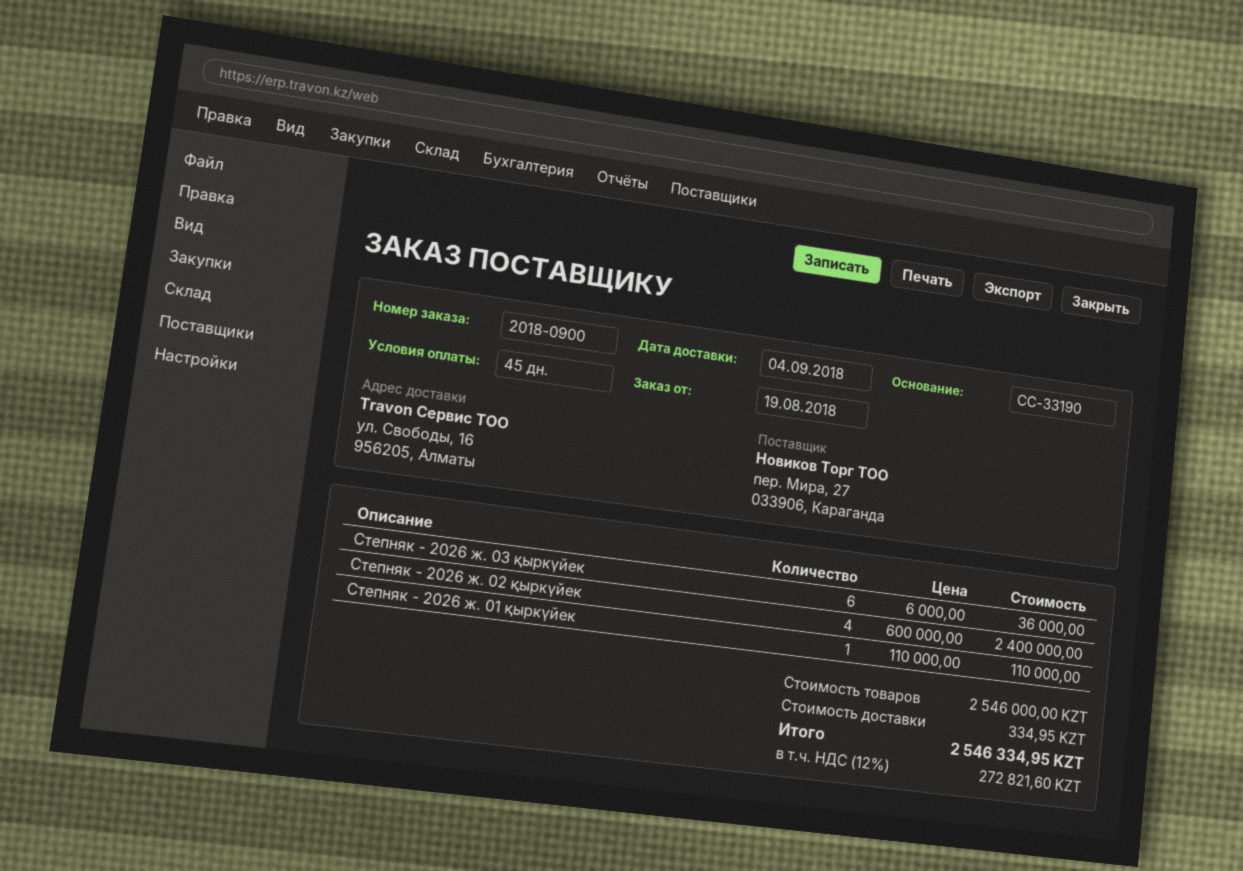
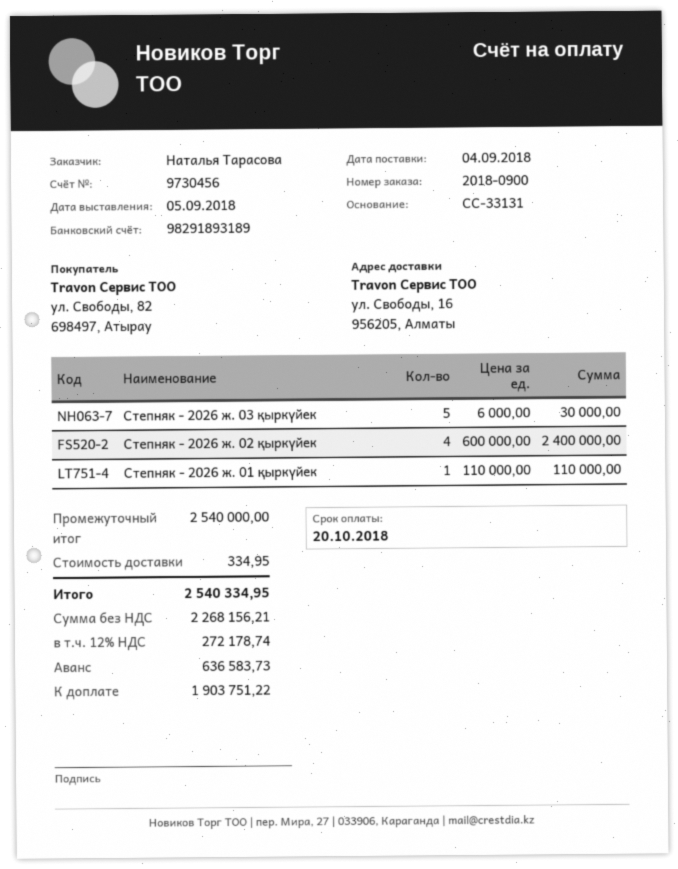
reference: CC-33190 -> CC-33131
Степняк - 2026 ж. 03 қыркүйек: 6 x 6000.00 = 36000.00 -> 5 x 6000.00 = 30000.00
subtotal: 2546000.00 -> 2540000.00
tax: 12% = 272821.60 -> 12% = 272178.74
total: 2546334.95 -> 2540334.95

